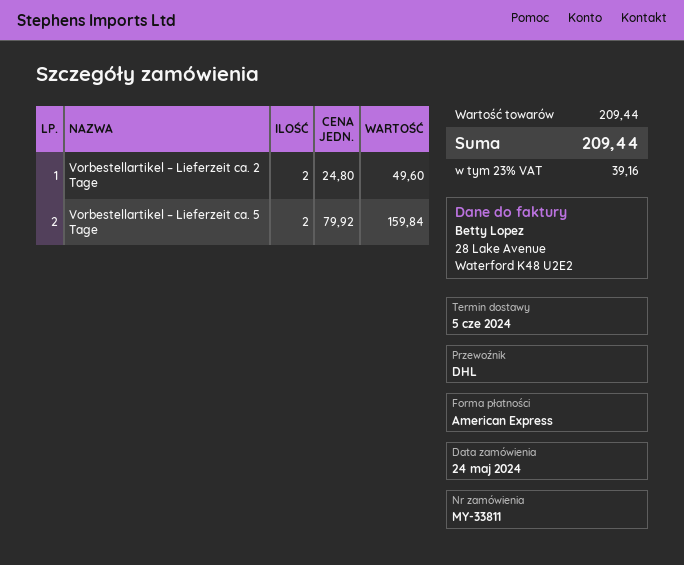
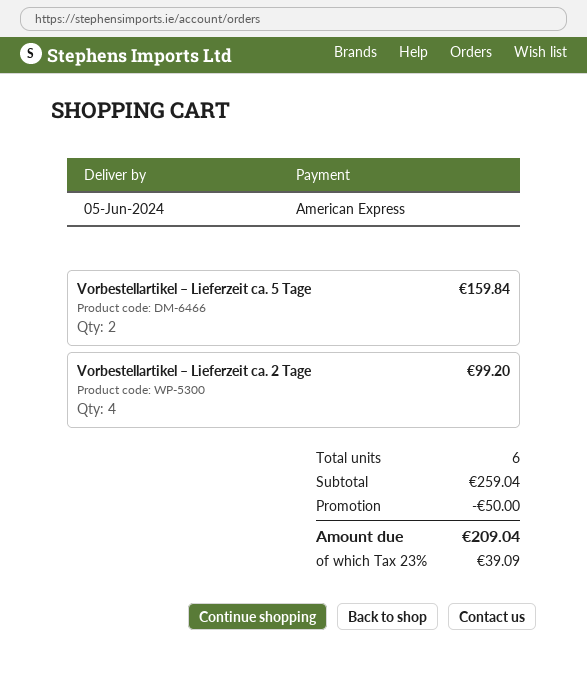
Vorbestellartikel – Lieferzeit ca. 2 Tage: 2 for 49.60 -> 4 for 99.20
subtotal: 209.44 -> 259.04
discount: none -> 50.00
tax: 23% = 39.16 -> 23% = 39.09
total: 209.44 -> 209.04

